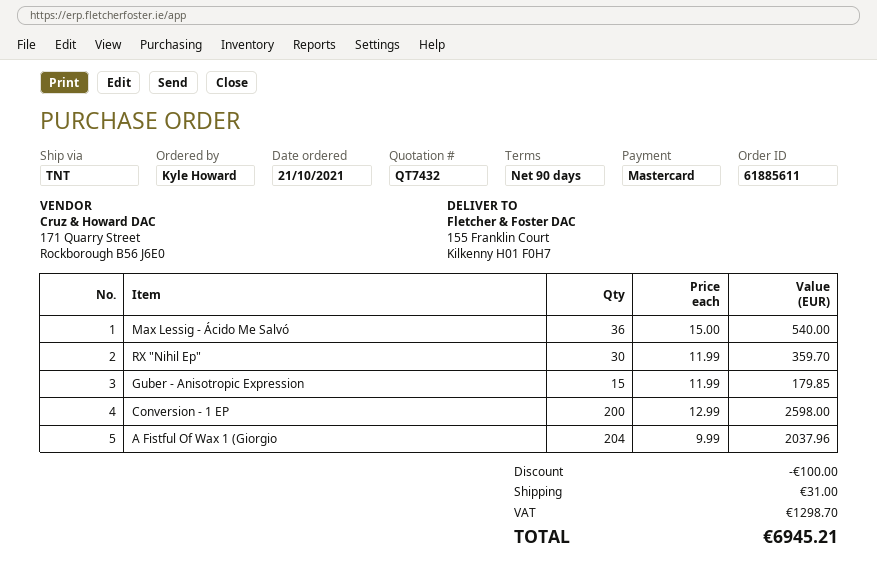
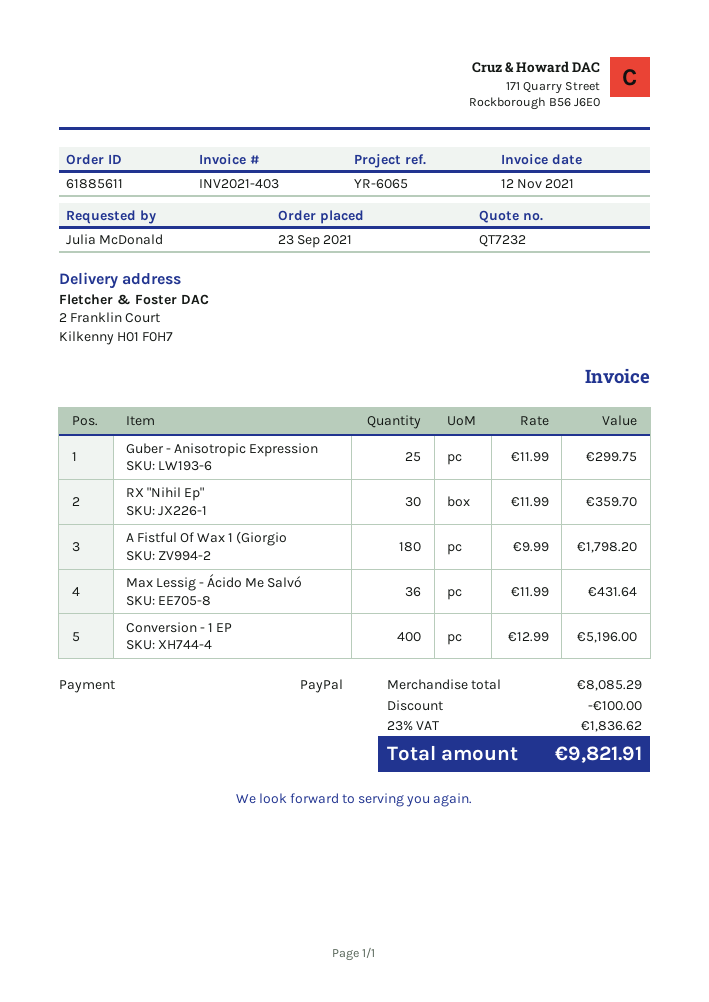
quote number: QT7432 -> QT7232
order date: 2021-10-21 -> 2021-09-23
ordered by: Kyle Howard -> Julia McDonald
payment method: Mastercard -> PayPal
ship to: 155 Franklin Court, Kilkenny H01 F0H7 -> 2 Franklin Court, Kilkenny H01 F0H7
Max Lessig - Ácido Me Salvó: 36 x 15.00 = 540.00 -> 36 x 11.99 = 431.64
Guber - Anisotropic Expression: 15 x 11.99 = 179.85 -> 25 x 11.99 = 299.75
Conversion - 1 EP: 200 x 12.99 = 2598.00 -> 400 x 12.99 = 5196.00
A Fistful Of Wax 1 (Giorgio: 204 x 9.99 = 2037.96 -> 180 x 9.99 = 1798.20
shipping: 31.00 -> none
tax: 1298.70 -> 1836.62
total: 6945.21 -> 9821.91

